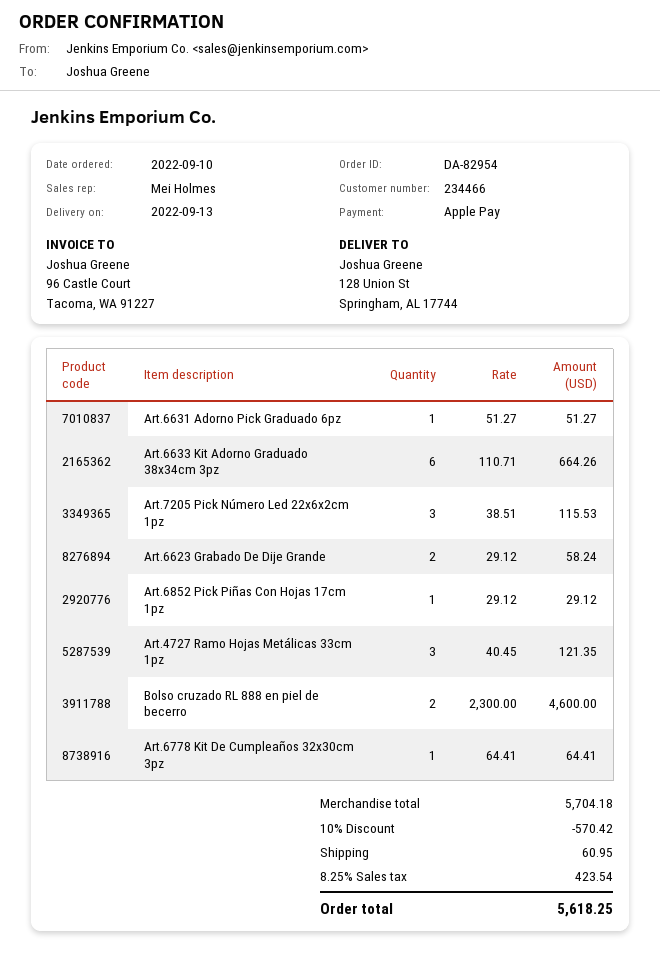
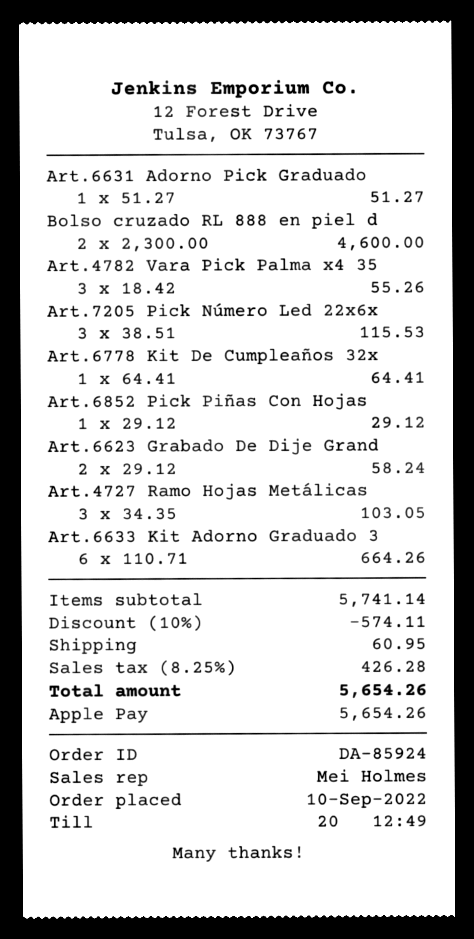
order number: DA-82954 -> DA-85924
Art.4727 Ramo Hojas Metálicas 33cm 1pz: 3 x 40.45 = 121.35 -> 3 x 34.35 = 103.05
Art.4782 Vara Pick Palma x4 35: none -> 3 x 18.42 = 55.26
subtotal: 5704.18 -> 5741.14
discount: 10% = 570.42 -> 10% = 574.11
tax: 8.25% = 423.54 -> 8.25% = 426.28
total: 5618.25 -> 5654.26

